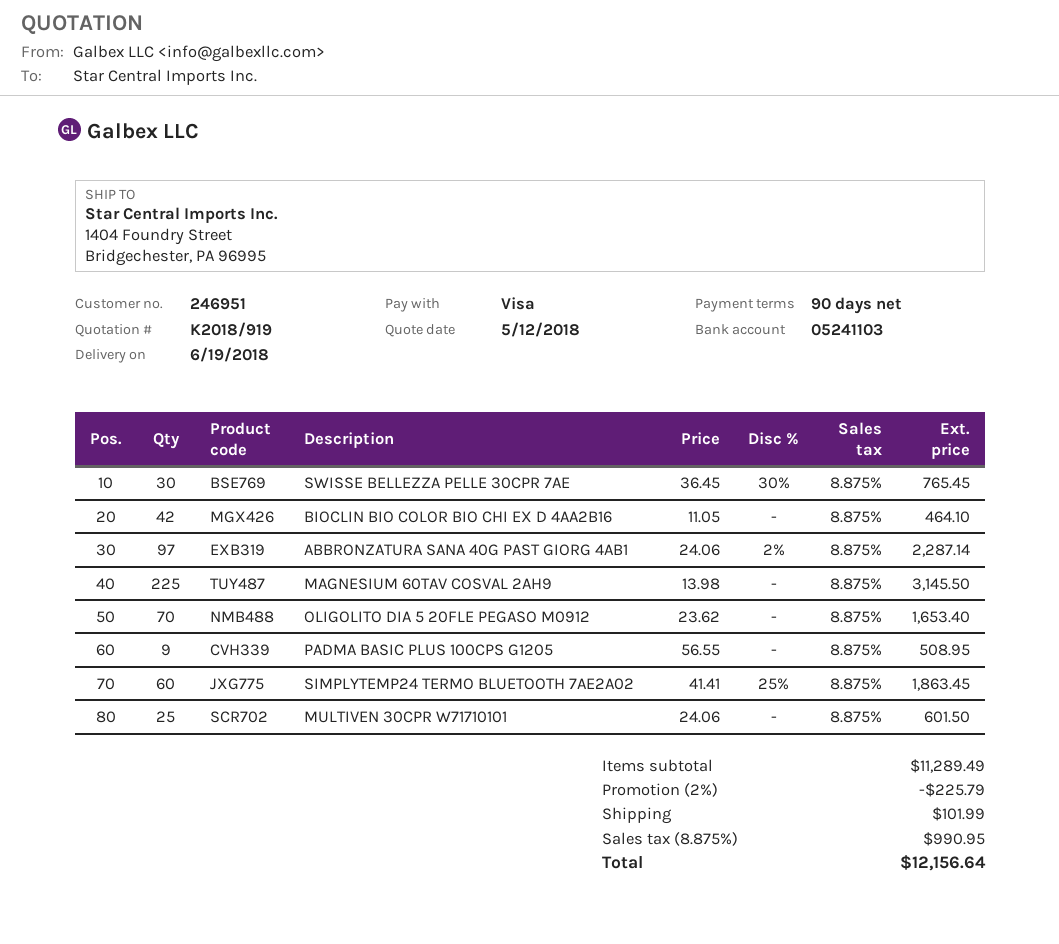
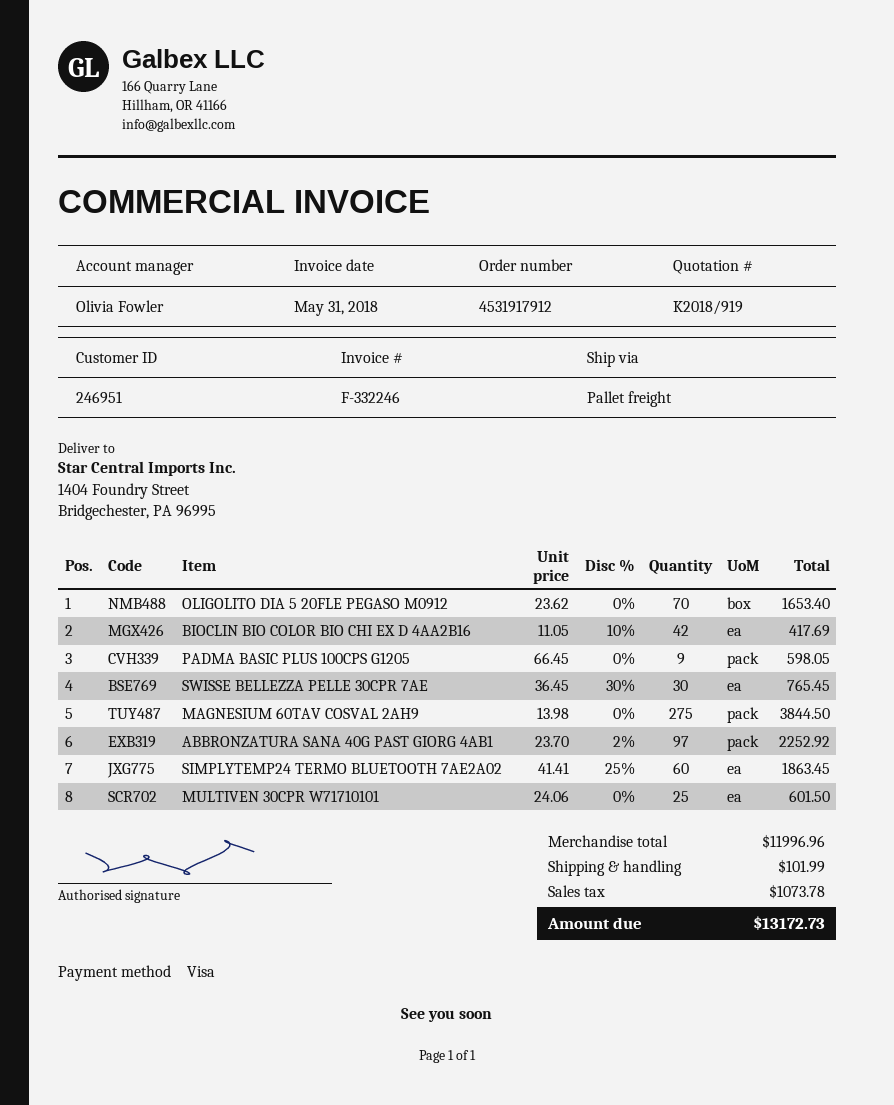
BIOCLIN BIO COLOR BIO CHI EX D 4AA2B16: 42 x 11.05 = 464.10 -> 42 x 11.05 - 10% = 417.69
ABBRONZATURA SANA 40G PAST GIORG 4AB1: 97 x 24.06 - 2% = 2287.14 -> 97 x 23.70 - 2% = 2252.92
MAGNESIUM 60TAV COSVAL 2AH9: 225 x 13.98 = 3145.50 -> 275 x 13.98 = 3844.50
PADMA BASIC PLUS 100CPS G1205: 9 x 56.55 = 508.95 -> 9 x 66.45 = 598.05
subtotal: 11289.49 -> 11996.96
discount: 2% = 225.79 -> none
tax: 990.95 -> 1073.78
total: 12156.64 -> 13172.73

